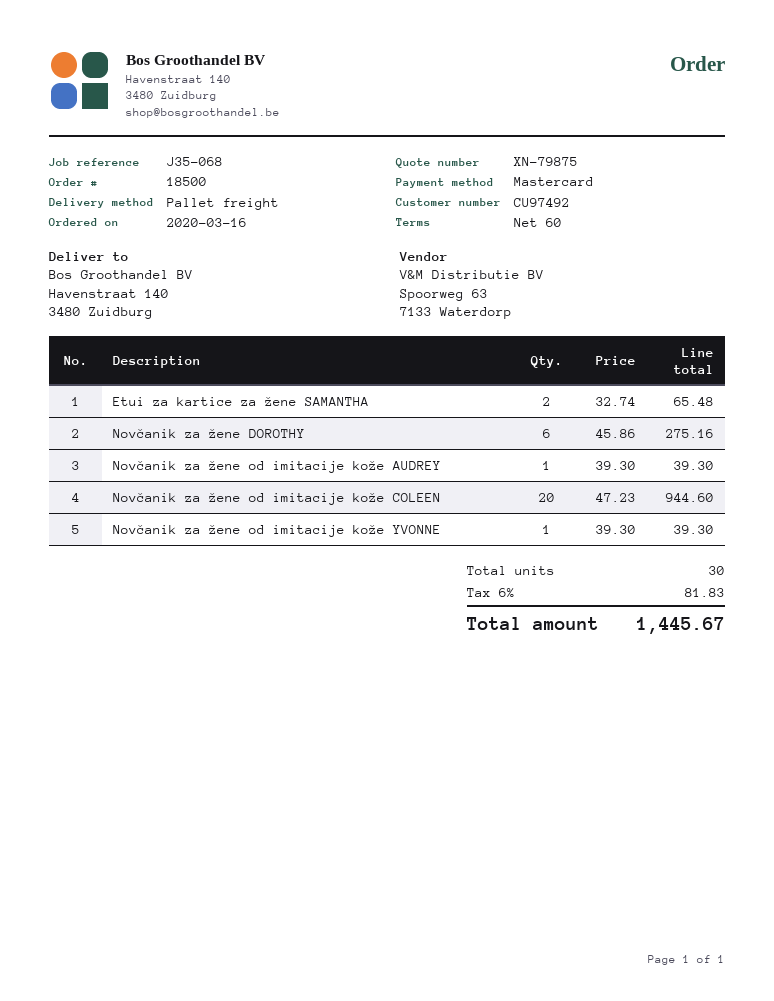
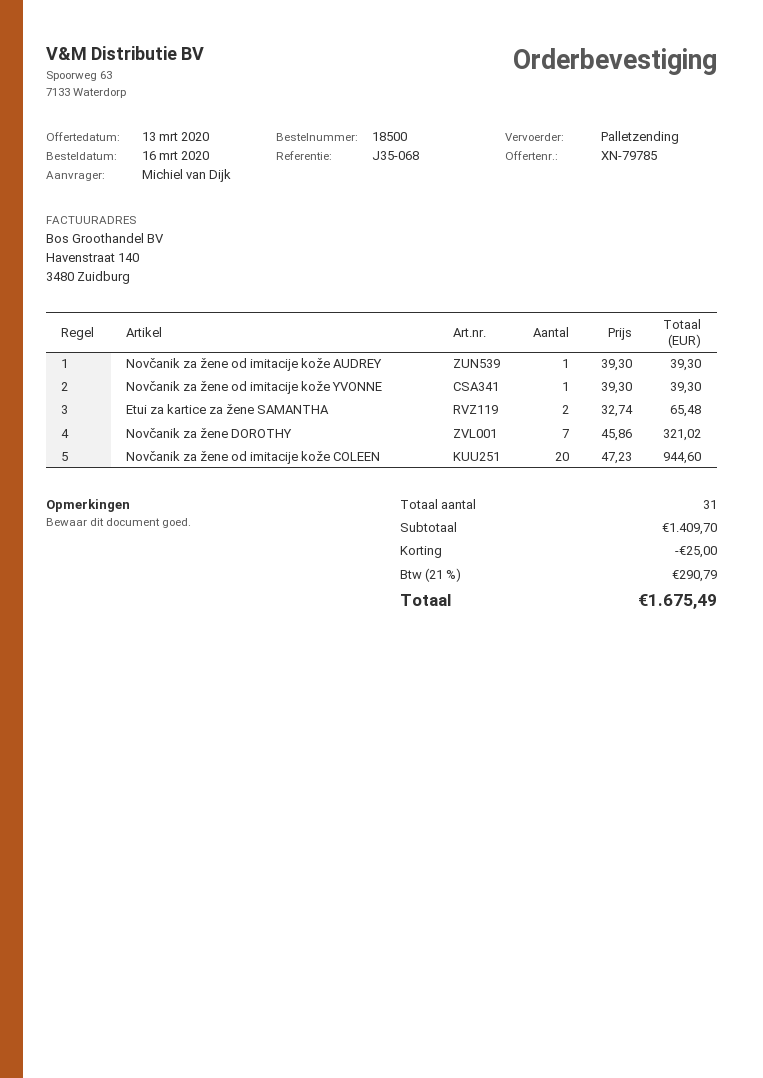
quote number: XN-79875 -> XN-79785
Novčanik za žene DOROTHY: 6 x 45.86 = 275.16 -> 7 x 45.86 = 321.02
total quantity: 30 -> 31
discount: none -> 25.00
tax: 6% = 81.83 -> 21% = 290.79
total: 1445.67 -> 1675.49

